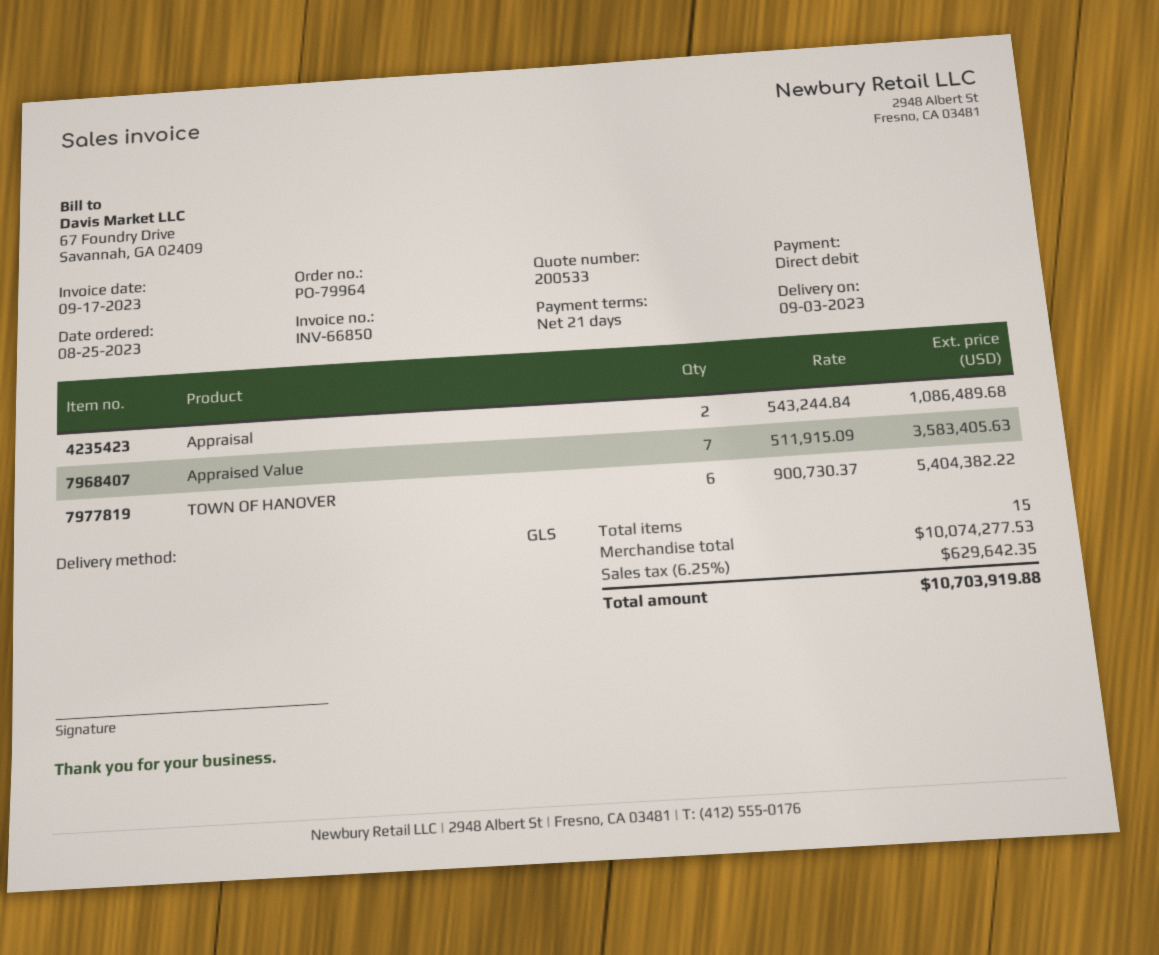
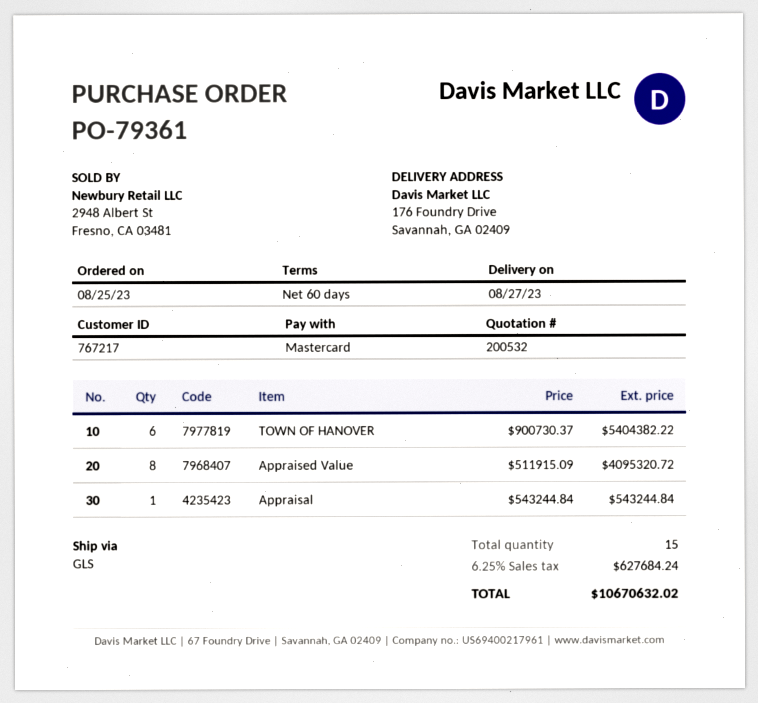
quote number: 200533 -> 200532
order number: PO-79964 -> PO-79361
delivery date: 2023-09-03 -> 2023-08-27
payment terms: 21 days -> 60 days
payment method: direct debit -> Mastercard
Appraisal: 2 x 543244.84 = 1086489.68 -> 1 x 543244.84 = 543244.84
Appraised Value: 7 x 511915.09 = 3583405.63 -> 8 x 511915.09 = 4095320.72
tax: 6.25% = 629642.35 -> 6.25% = 627684.24
total: 10703919.88 -> 10670632.02

